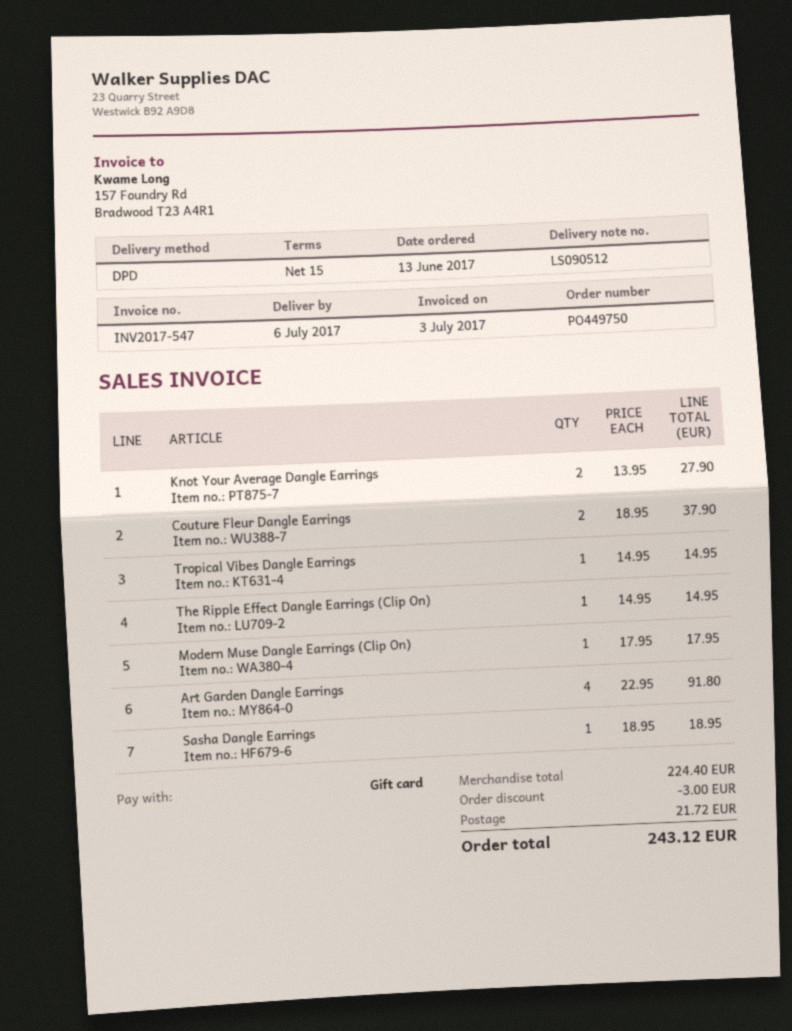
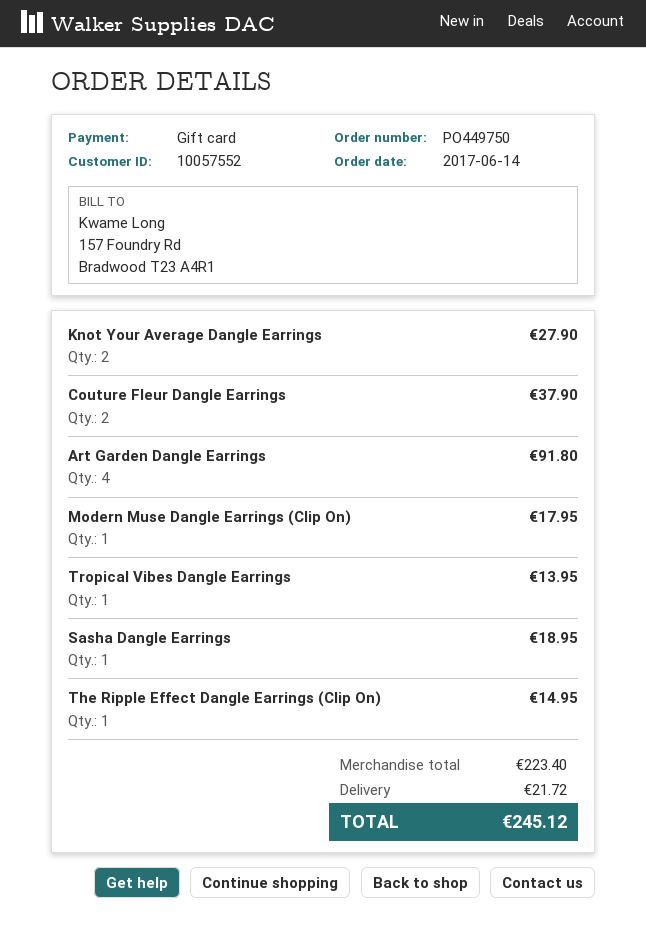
order date: 2017-06-13 -> 2017-06-14
Tropical Vibes Dangle Earrings: 1 for 14.95 -> 1 for 13.95
subtotal: 224.40 -> 223.40
discount: 3.00 -> none
total: 243.12 -> 245.12

